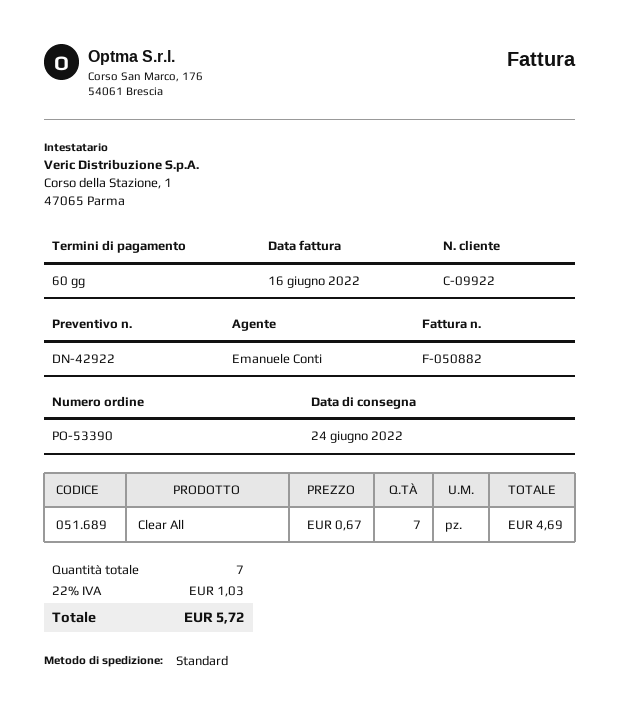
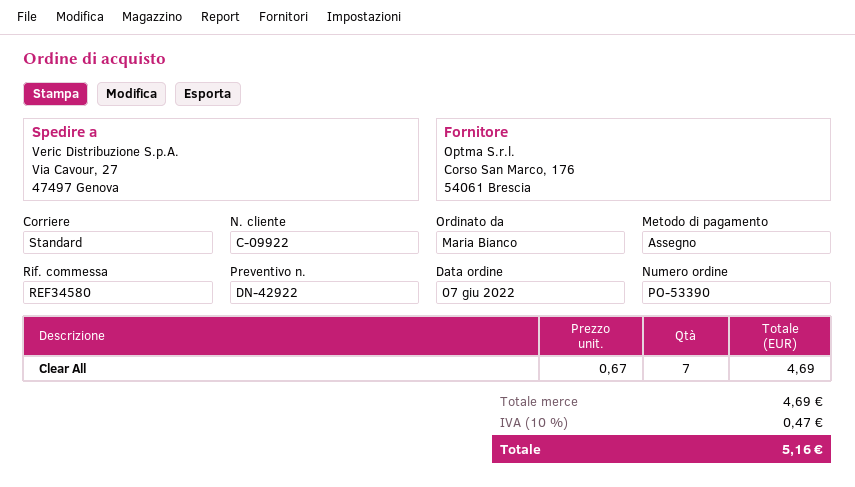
tax: 22% = 1.03 -> 10% = 0.47
total: 5.72 -> 5.16

